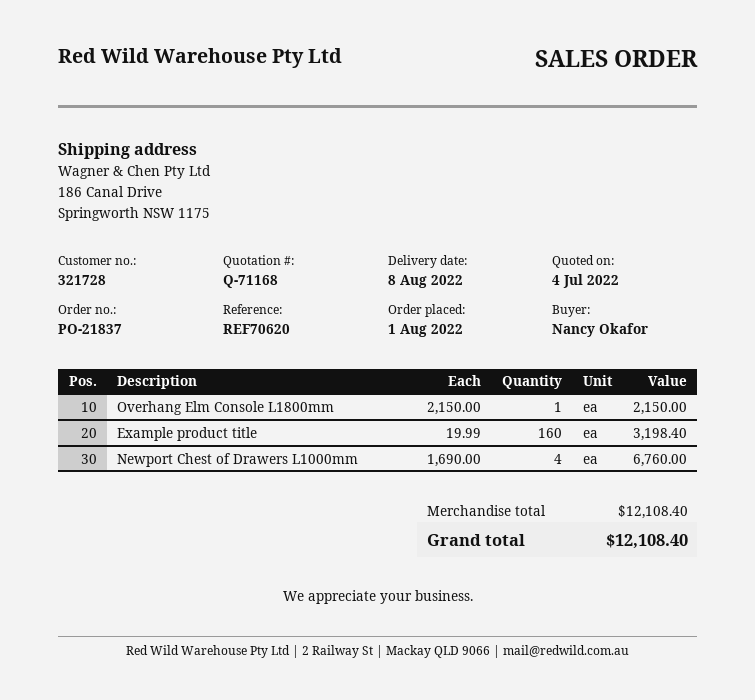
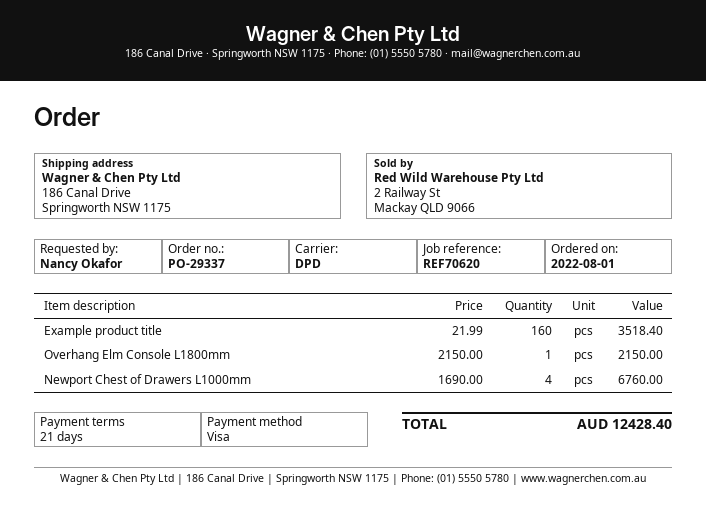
order number: PO-21837 -> PO-29337
Example product title: 160 x 19.99 = 3198.40 -> 160 x 21.99 = 3518.40
total: 12108.40 -> 12428.40

